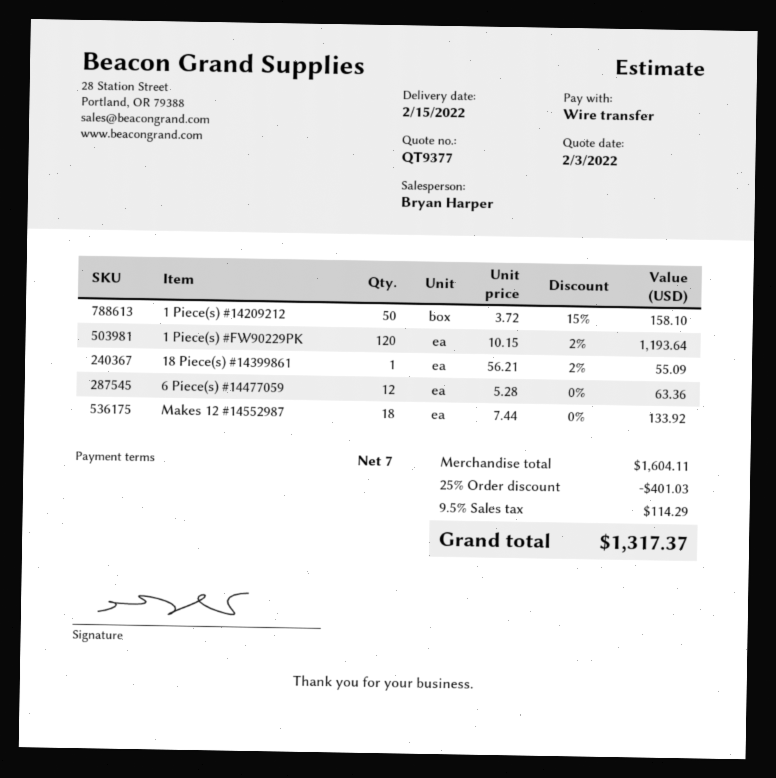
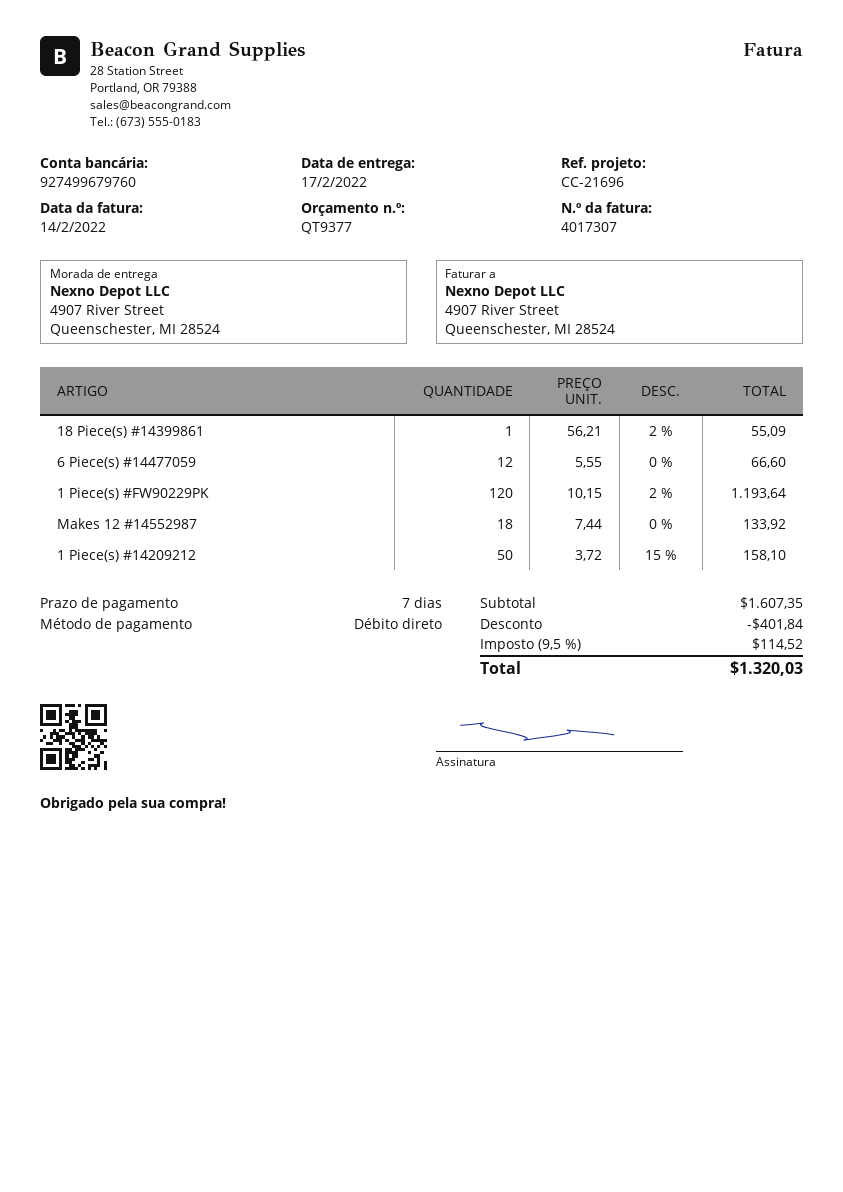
delivery date: 2022-02-15 -> 2022-02-17
payment method: bank transfer -> direct debit
6 Piece(s) #14477059: 12 x 5.28 = 63.36 -> 12 x 5.55 = 66.60
subtotal: 1604.11 -> 1607.35
discount: 401.03 -> 401.84
tax: 9.5% = 114.29 -> 9.5% = 114.52
total: 1317.37 -> 1320.03

